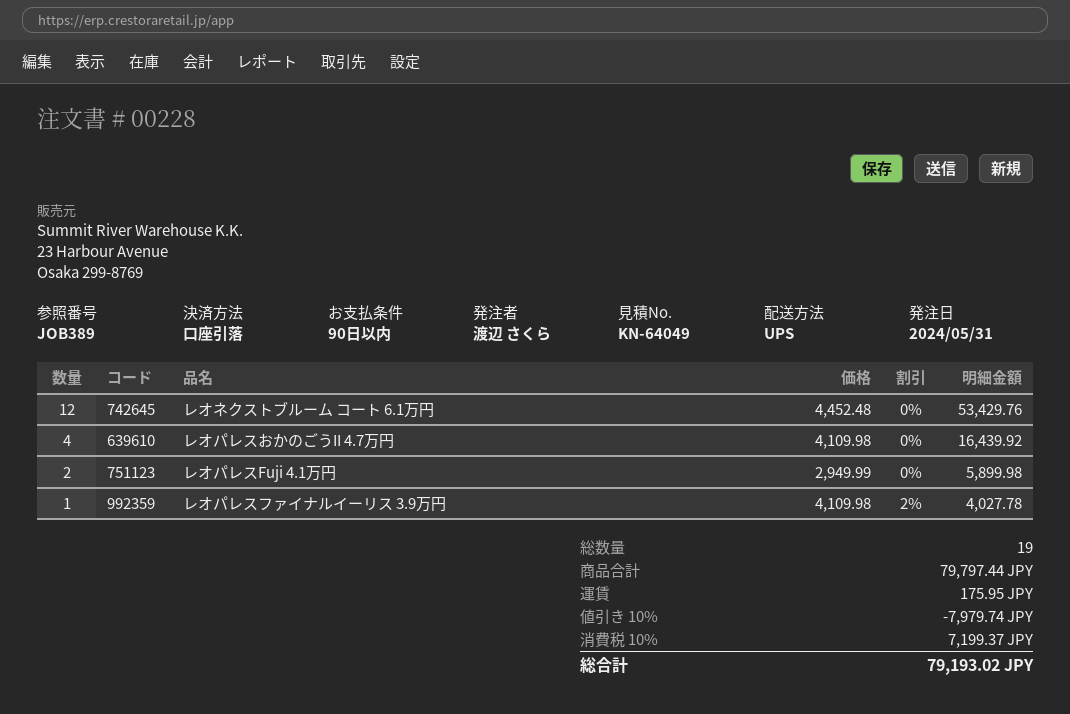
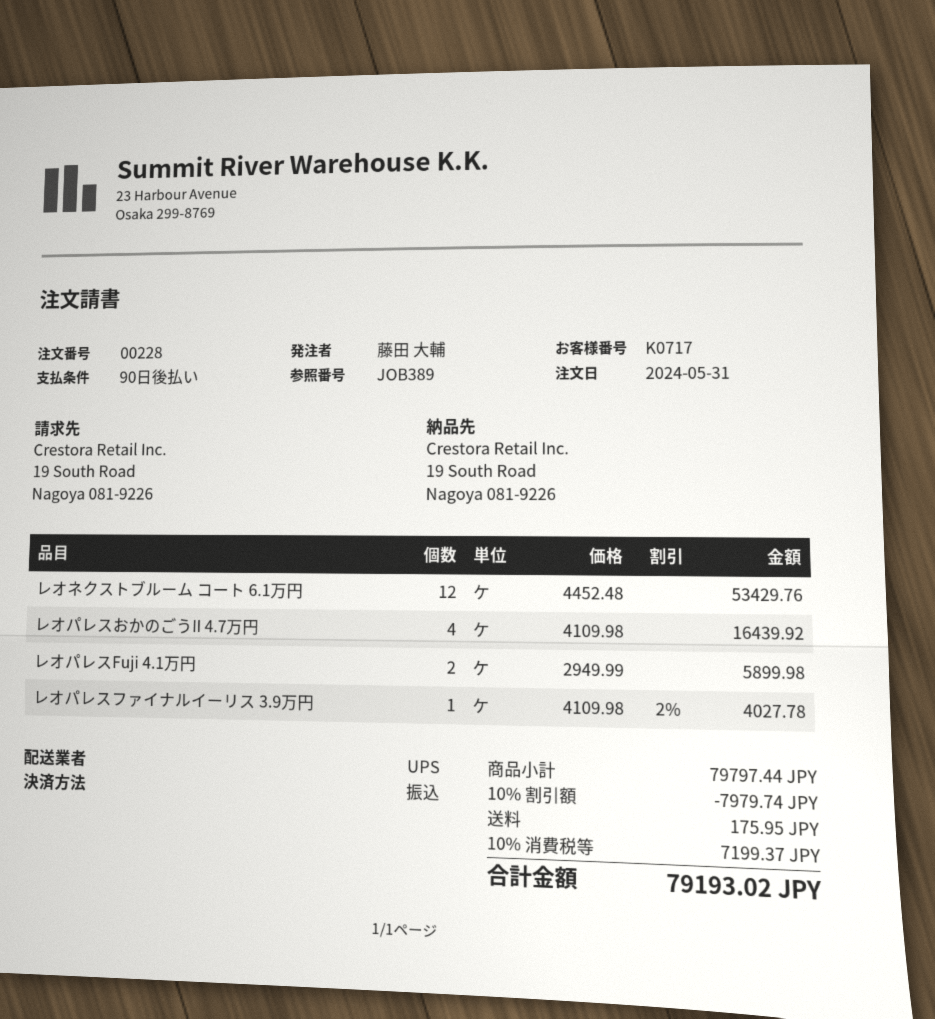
ordered by: 渡辺 さくら -> 藤田 大輔
payment method: direct debit -> bank transfer

